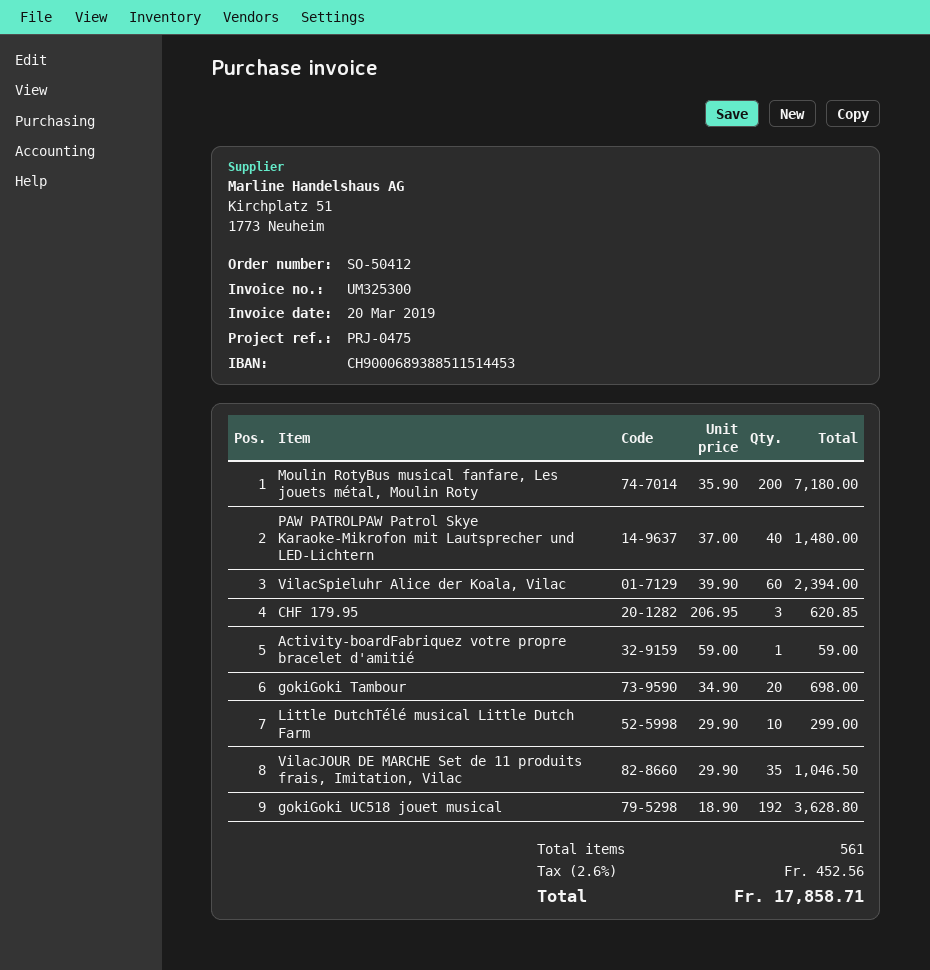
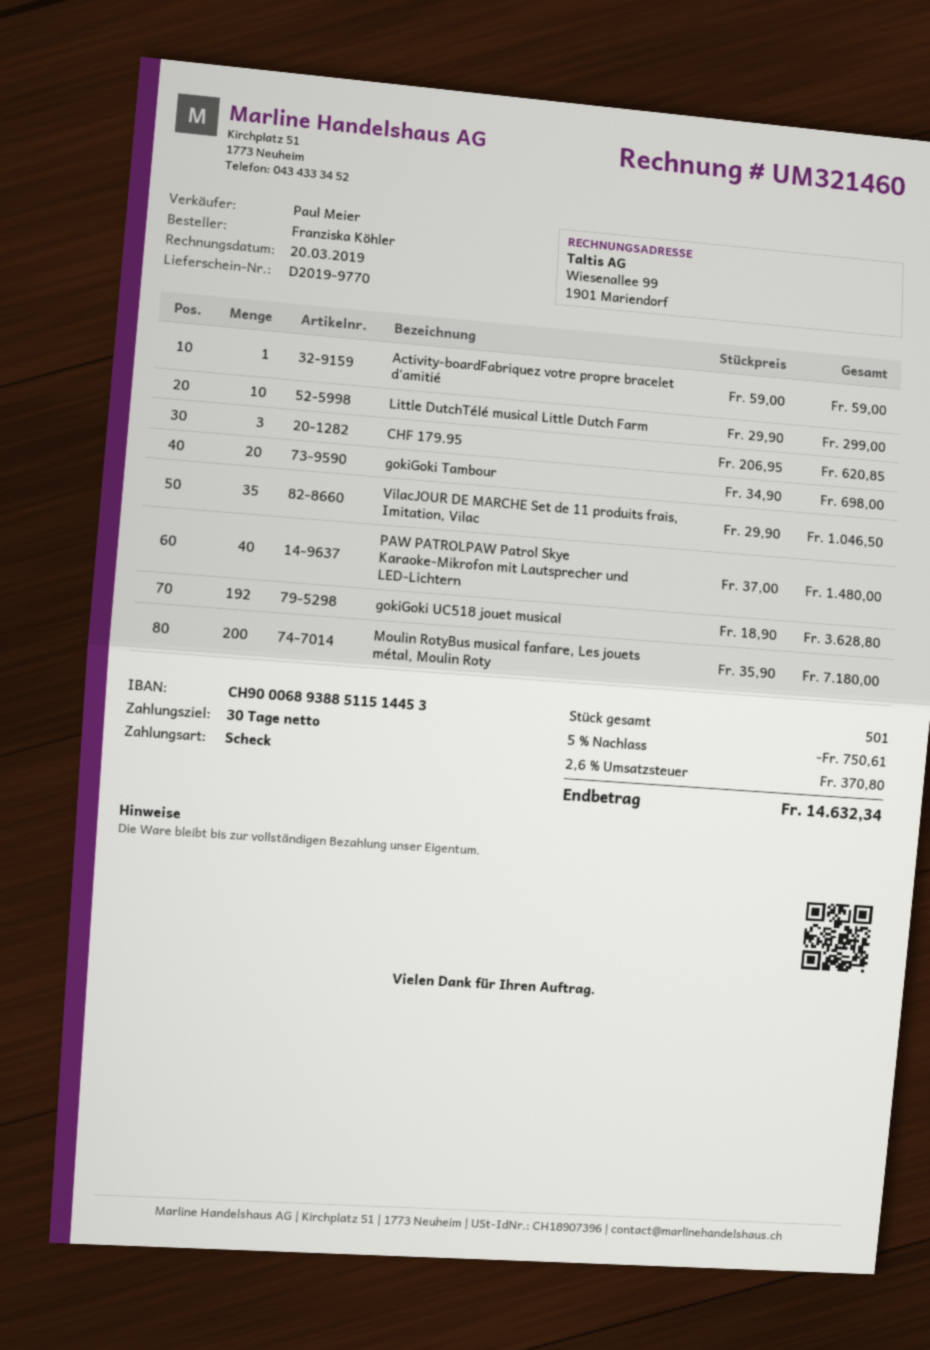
invoice number: UM325300 -> UM321460
VilacSpieluhr Alice der Koala, Vilac: 60 x 39.90 = 2394.00 -> none
total quantity: 561 -> 501
discount: none -> 5% = 750.61
tax: 2.6% = 452.56 -> 2.6% = 370.80
total: 17858.71 -> 14632.34

